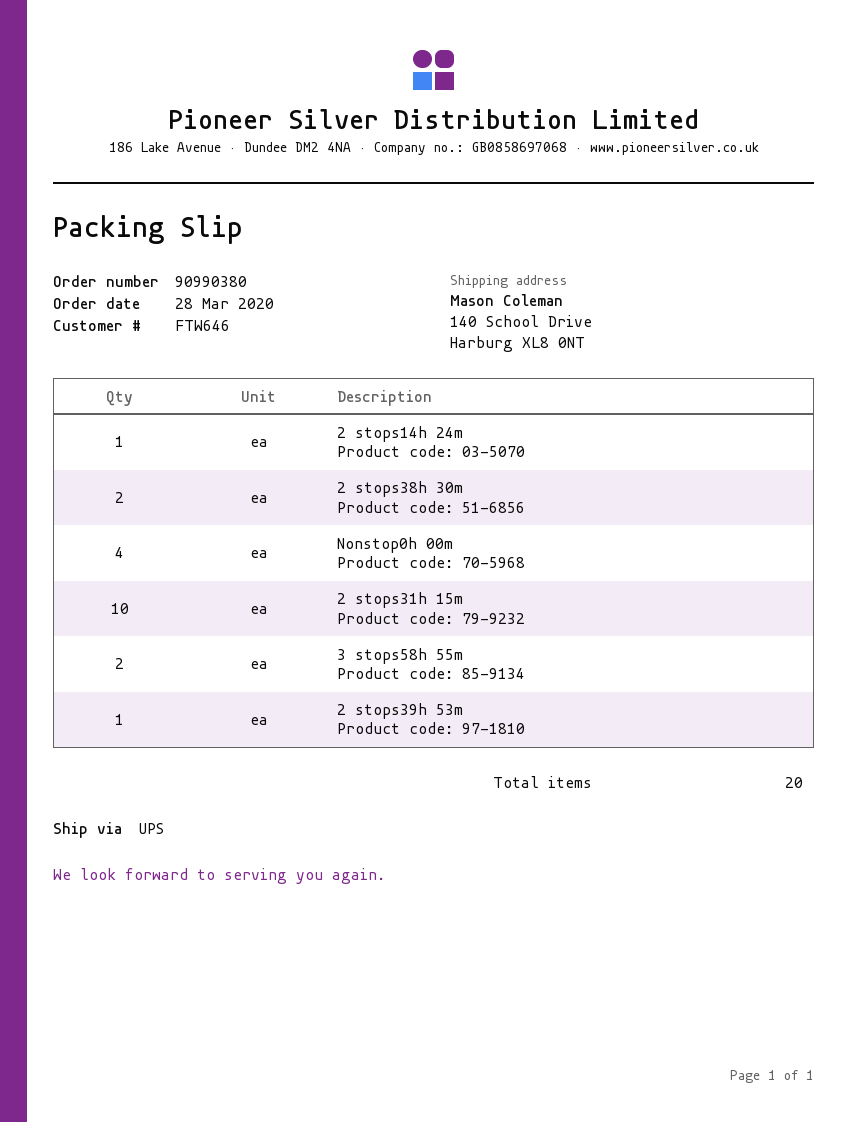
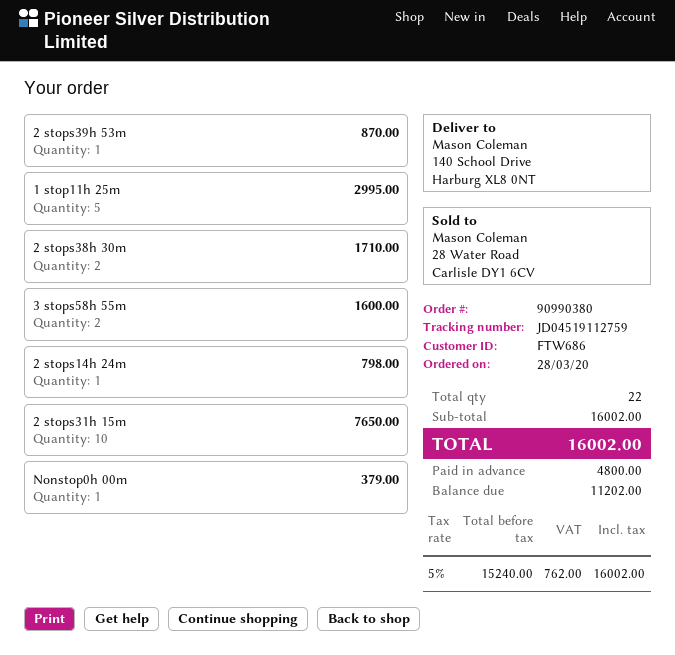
customer number: FTW646 -> FTW686
Nonstop0h 00m: 4 -> 1
1 stop11h 25m: none -> 5
total quantity: 20 -> 22

